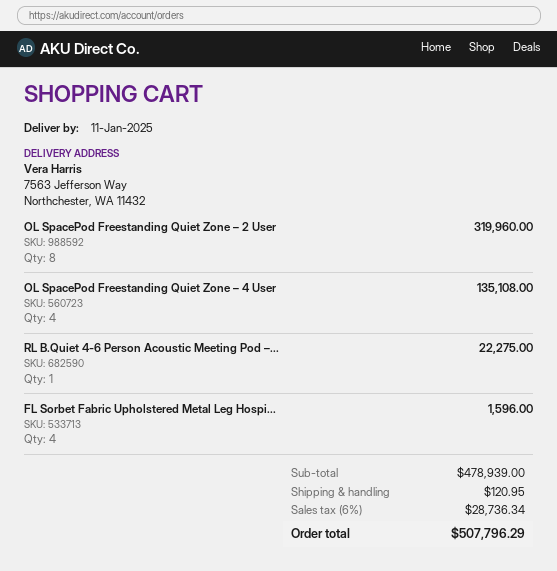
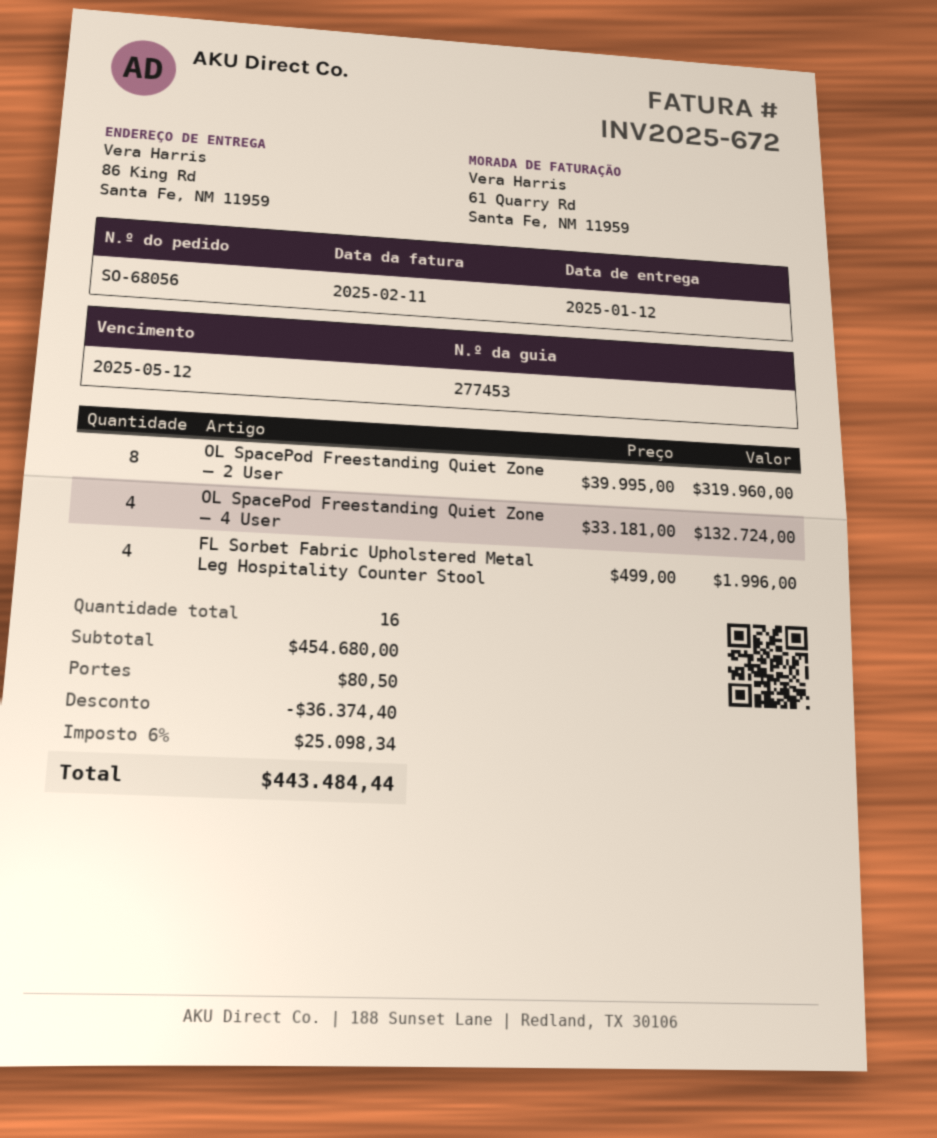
delivery date: 2025-01-11 -> 2025-01-12
ship to: 7563 Jefferson Way, Northchester, WA 11432 -> 86 King Rd, Santa Fe, NM 11959
OL SpacePod Freestanding Quiet Zone – 4 User: 4 for 135108.00 -> 4 for 132724.00
RL B.Quiet 4-6 Person Acoustic Meeting Pod –...: 1 for 22275.00 -> none
FL Sorbet Fabric Upholstered Metal Leg Hospi...: 4 for 1596.00 -> 4 for 1996.00
subtotal: 478939.00 -> 454680.00
discount: none -> 36374.40
shipping: 120.95 -> 80.50
tax: 6% = 28736.34 -> 6% = 25098.34
total: 507796.29 -> 443484.44

